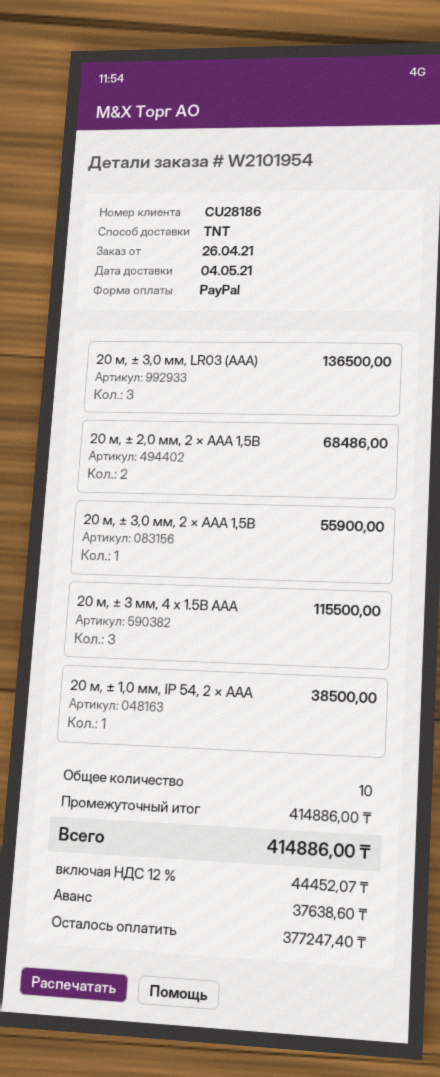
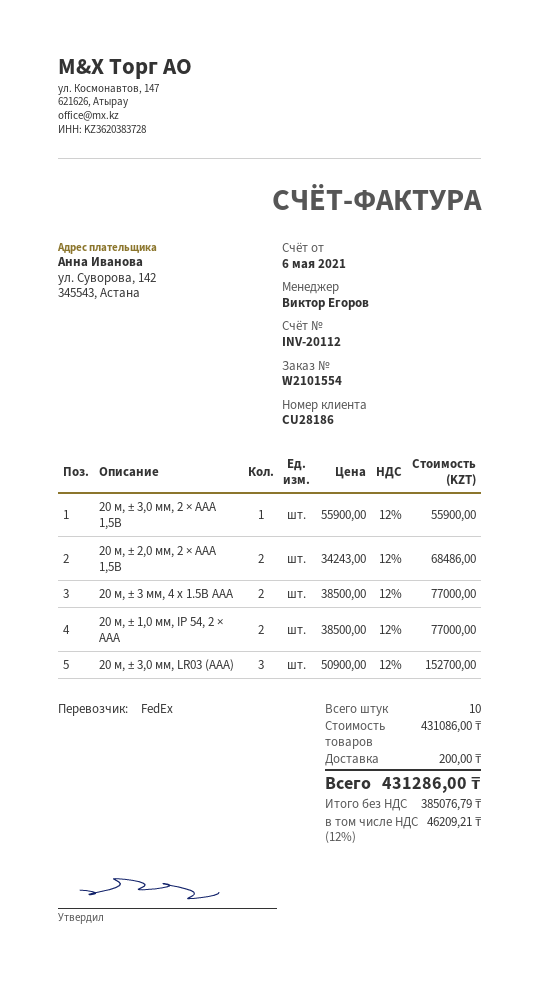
order number: W2101954 -> W2101554
shipping method: TNT -> FedEx
20 м, ± 3,0 мм, LR03 (AAA): 3 for 136500.00 -> 3 for 152700.00
20 м, ± 3 мм, 4 х 1.5В AAA: 3 for 115500.00 -> 2 for 77000.00
20 м, ± 1,0 мм, IP 54, 2 × AAA: 1 for 38500.00 -> 2 for 77000.00
subtotal: 414886.00 -> 431086.00
shipping: none -> 200.00
tax: 12% = 44452.07 -> 12% = 46209.21
total: 414886.00 -> 431286.00

